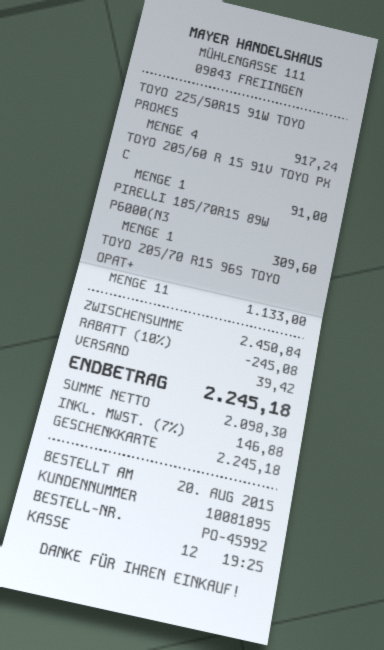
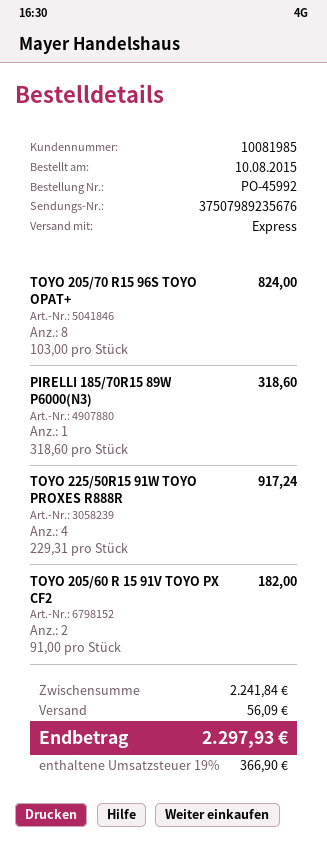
order date: 2015-08-20 -> 2015-08-10
customer number: 10081895 -> 10081985
TOYO 205/60 R 15 91V TOYO PX C: 1 for 91.00 -> 2 for 182.00
PIRELLI 185/70R15 89W P6000(N3: 1 for 309.60 -> 1 for 318.60
TOYO 205/70 R15 96S TOYO OPAT+: 11 for 1133.00 -> 8 for 824.00
subtotal: 2450.84 -> 2241.84
discount: 10% = 245.08 -> none
shipping: 39.42 -> 56.09
tax: 7% = 146.88 -> 19% = 366.90
total: 2245.18 -> 2297.93

